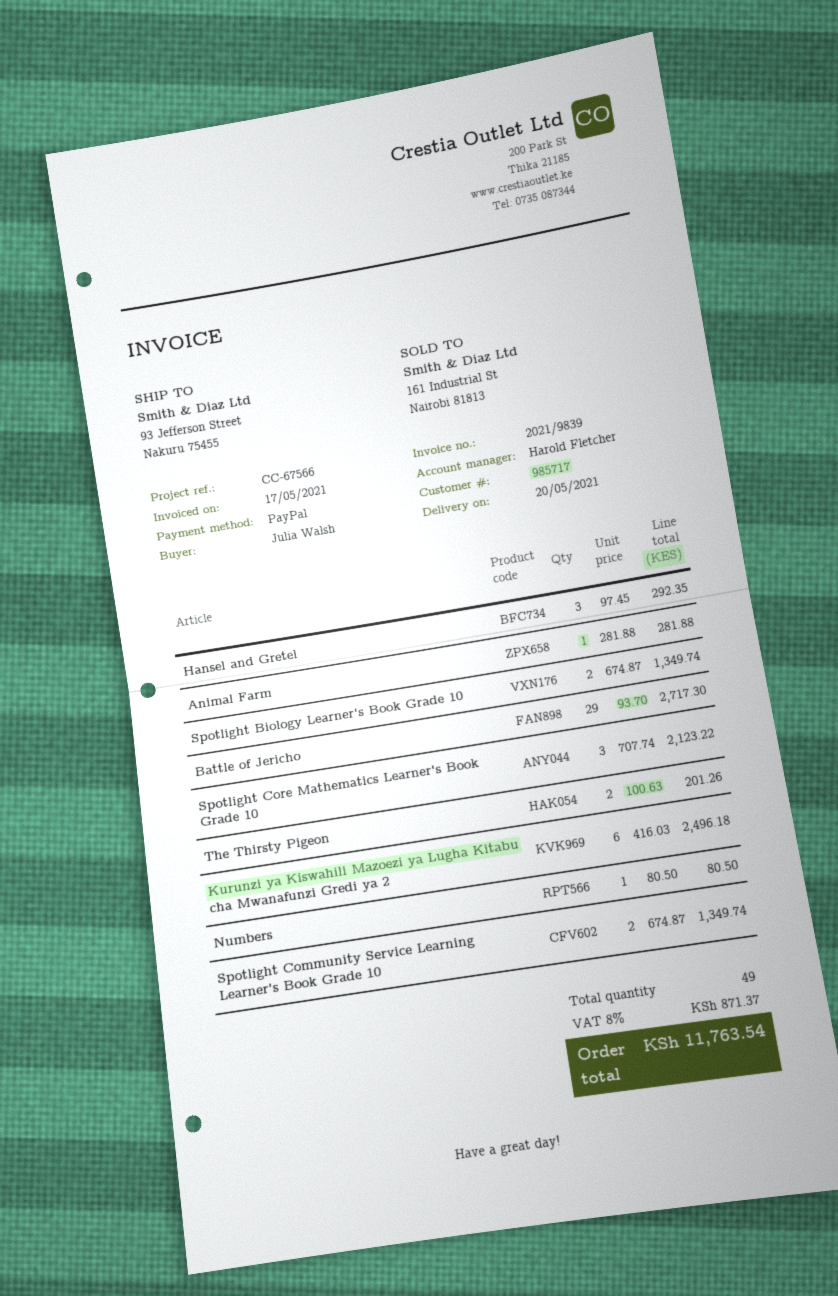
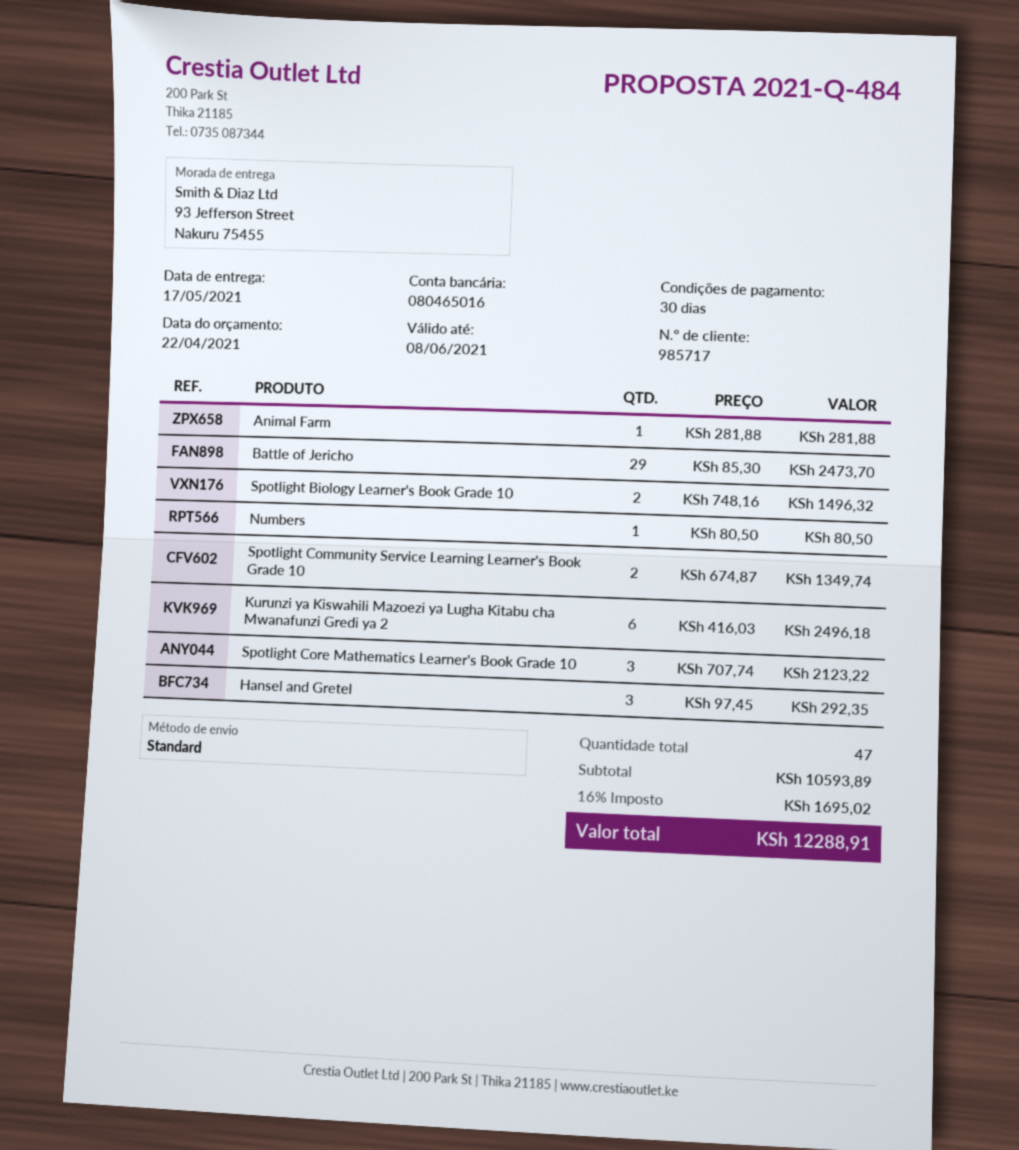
delivery date: 2021-05-20 -> 2021-05-17
Spotlight Biology Learner's Book Grade 10: 2 x 674.87 = 1349.74 -> 2 x 748.16 = 1496.32
Battle of Jericho: 29 x 93.70 = 2717.30 -> 29 x 85.30 = 2473.70
The Thirsty Pigeon: 2 x 100.63 = 201.26 -> none
total quantity: 49 -> 47
tax: 8% = 871.37 -> 16% = 1695.02
total: 11763.54 -> 12288.91

